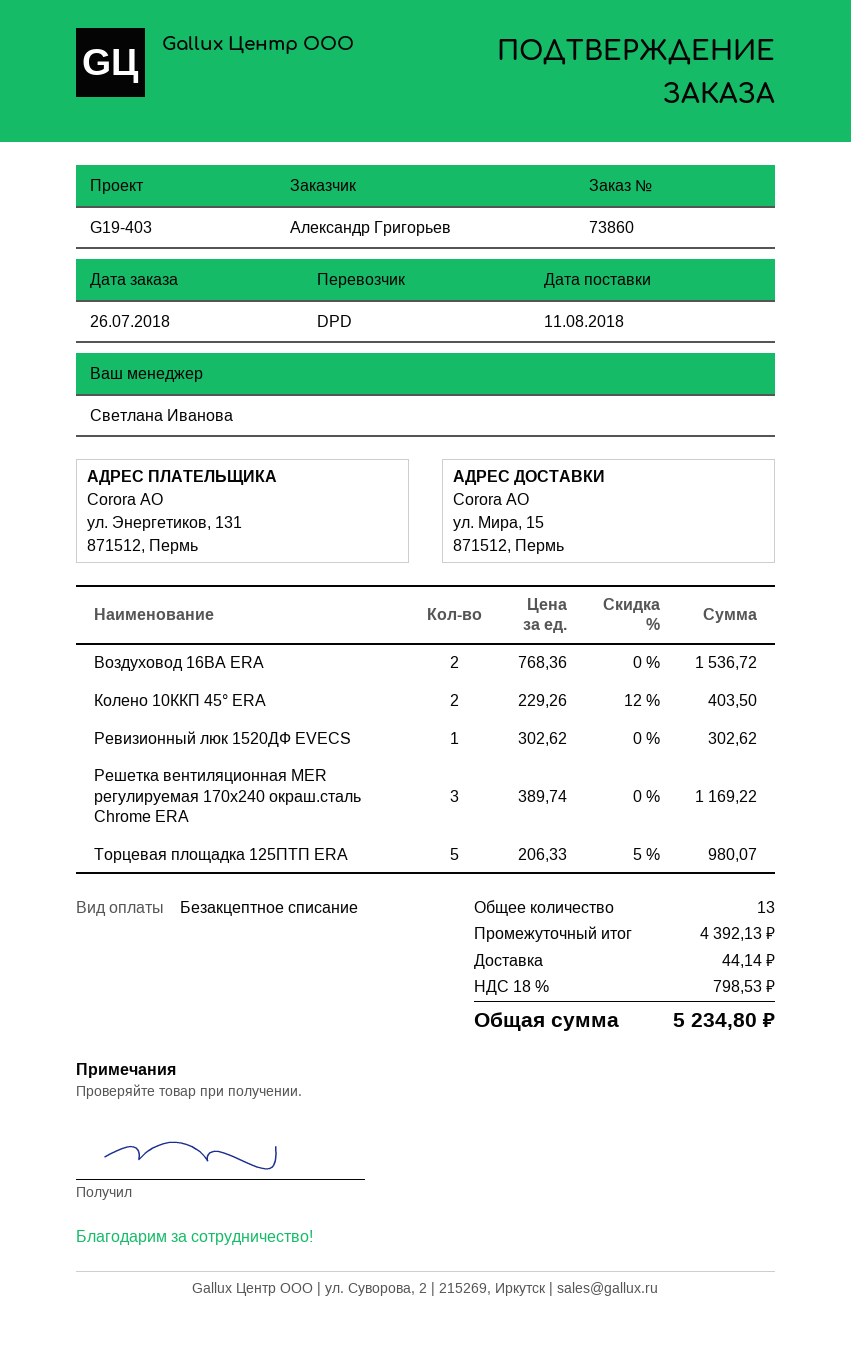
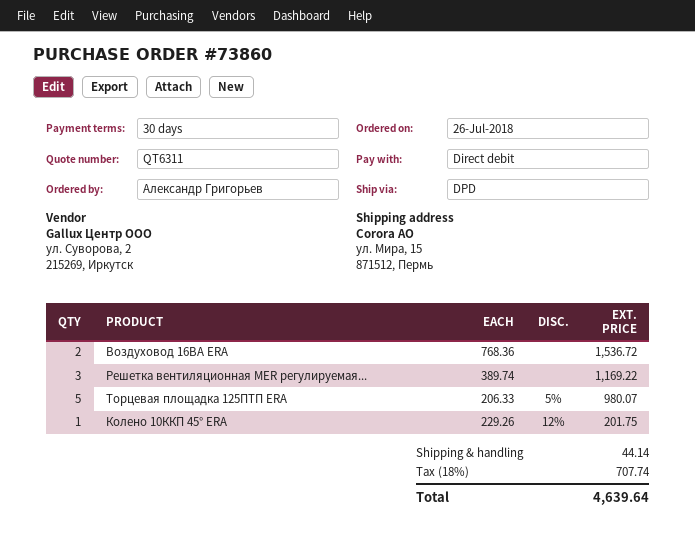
Колено 10ККП 45° ERA: 2 x 229.26 - 12% = 403.50 -> 1 x 229.26 - 12% = 201.75
Ревизионный люк 1520ДФ EVECS: 1 x 302.62 = 302.62 -> none
tax: 18% = 798.53 -> 18% = 707.74
total: 5234.80 -> 4639.64

